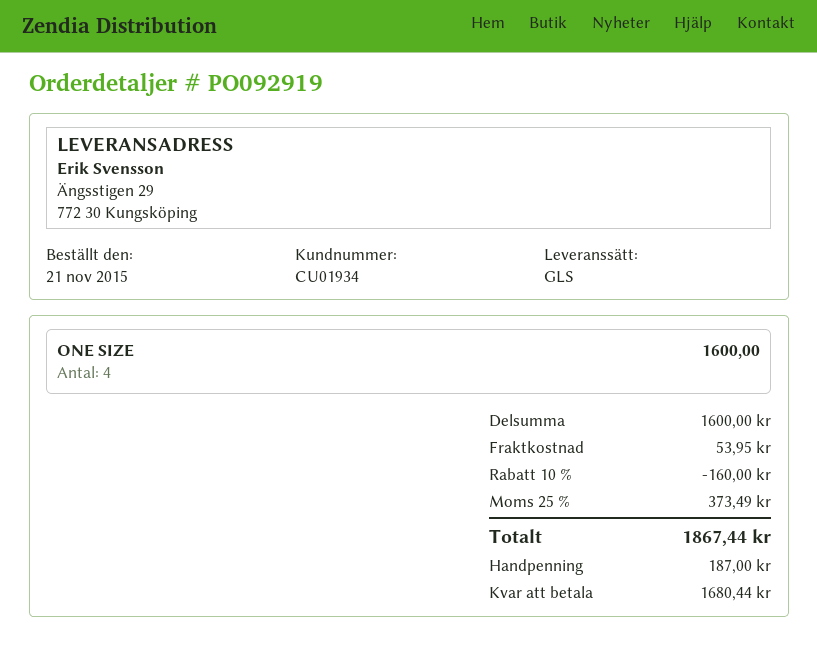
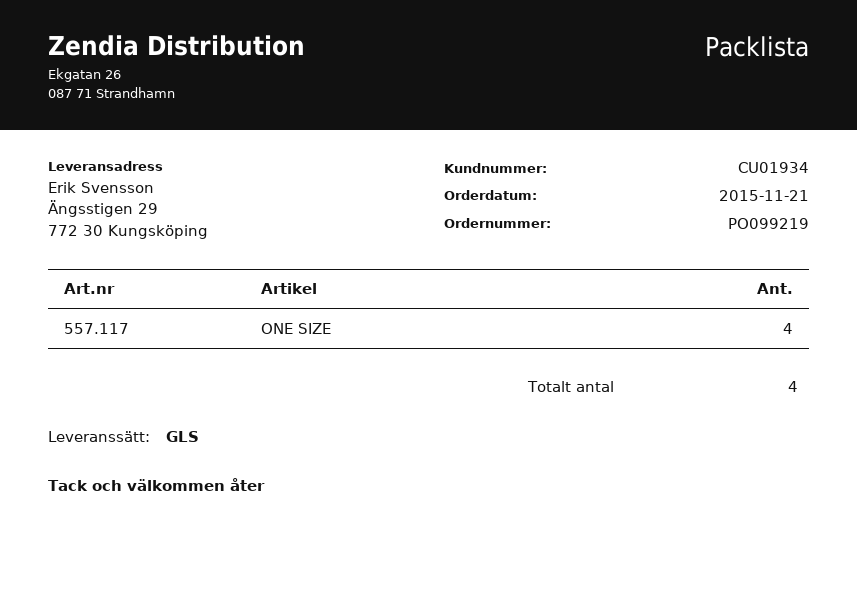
order number: PO092919 -> PO099219

